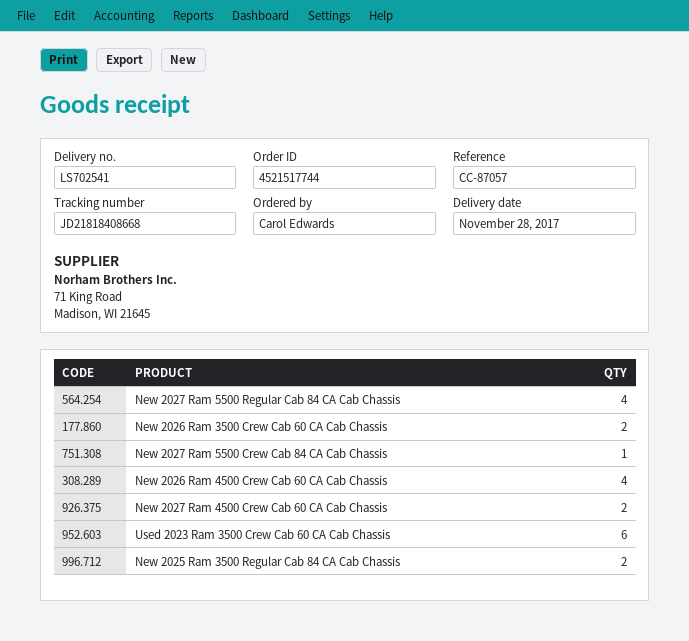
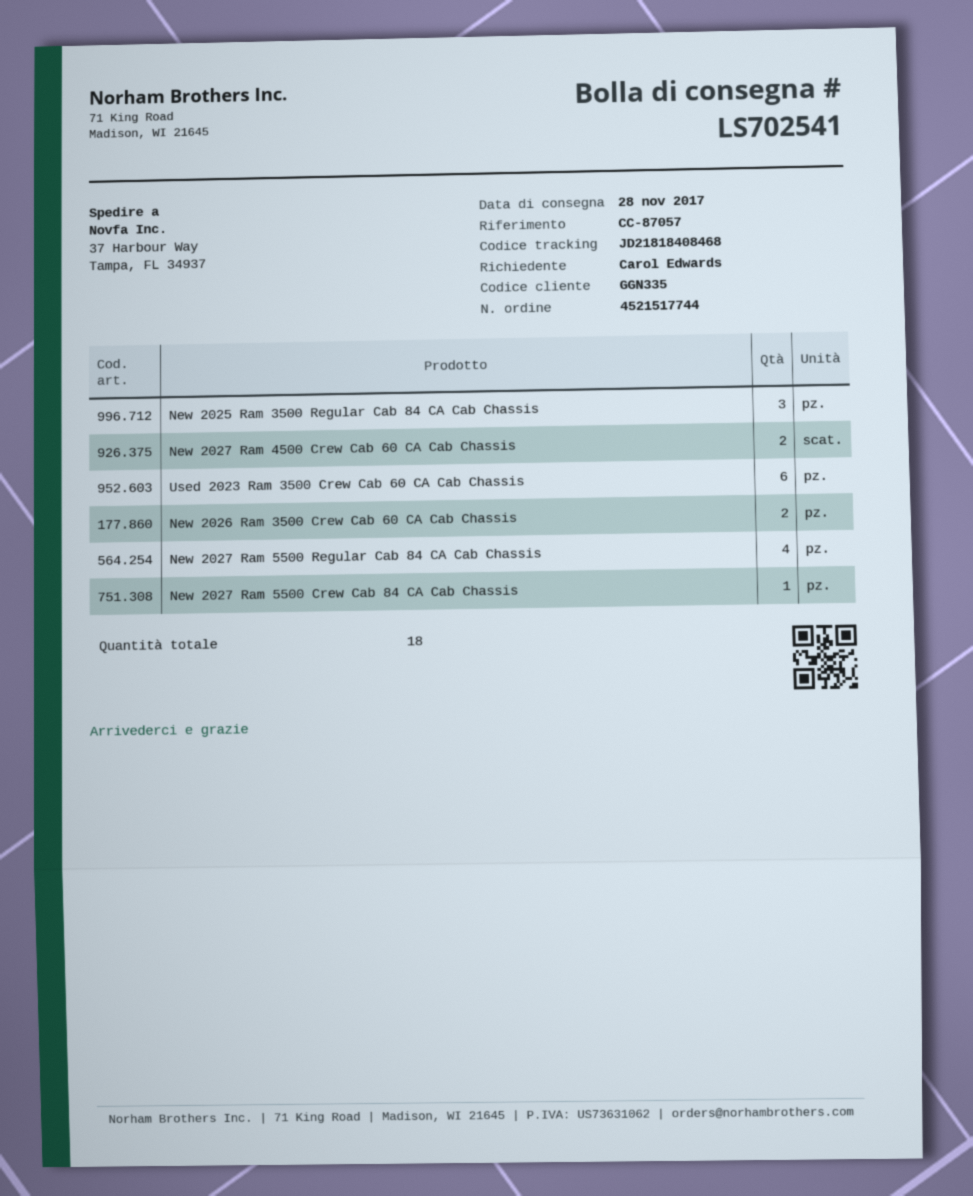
tracking number: JD21818408668 -> JD21818408468
New 2026 Ram 4500 Crew Cab 60 CA Cab Chassis: 4 -> none
New 2025 Ram 3500 Regular Cab 84 CA Cab Chassis: 2 -> 3

